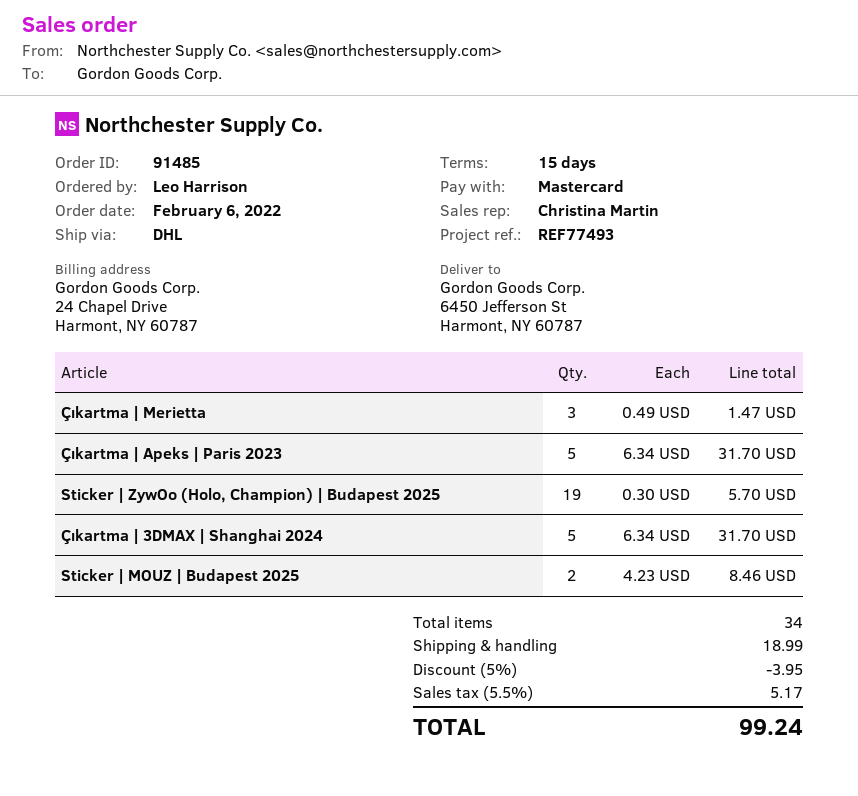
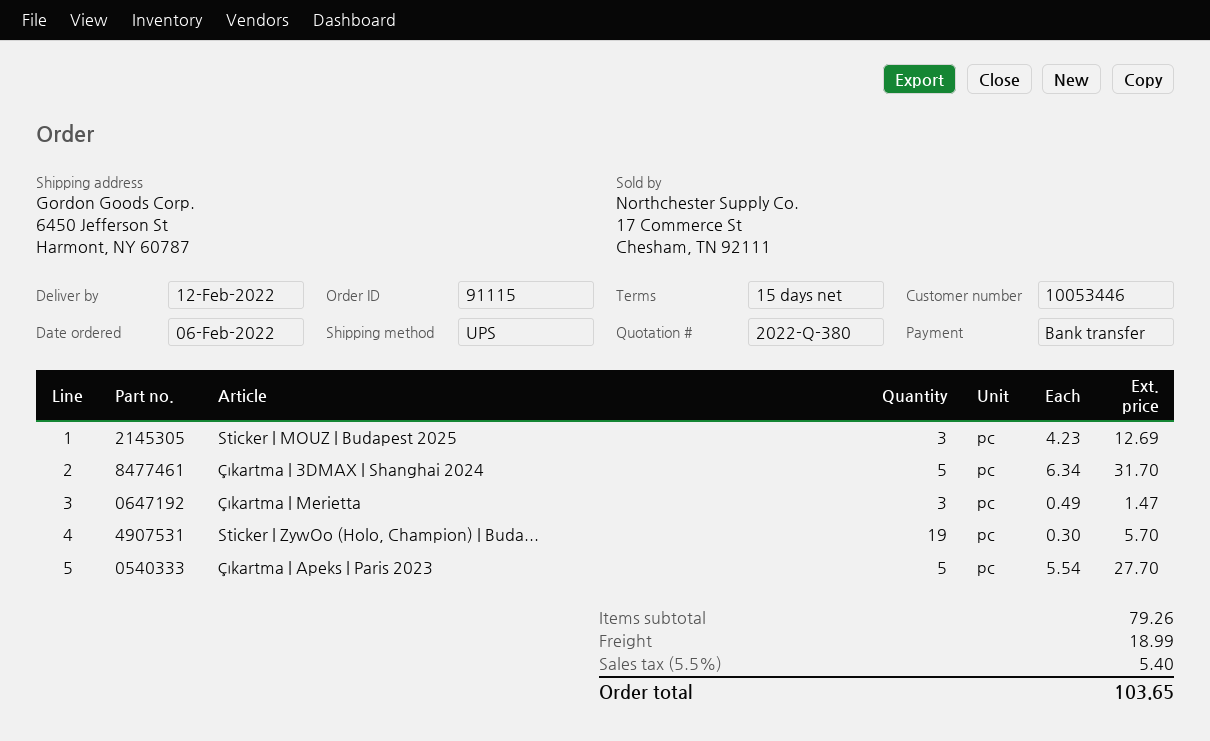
order number: 91485 -> 91115
payment method: Mastercard -> bank transfer
shipping method: DHL -> UPS
Çıkartma | Apeks | Paris 2023: 5 x 6.34 = 31.70 -> 5 x 5.54 = 27.70
Sticker | MOUZ | Budapest 2025: 2 x 4.23 = 8.46 -> 3 x 4.23 = 12.69
discount: 5% = 3.95 -> none
tax: 5.5% = 5.17 -> 5.5% = 5.40
total: 99.24 -> 103.65

